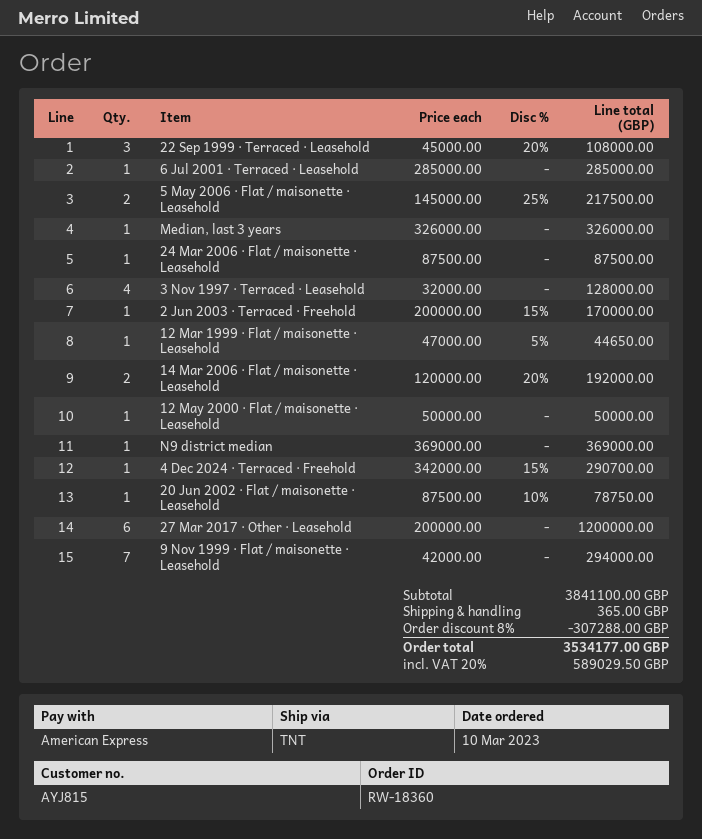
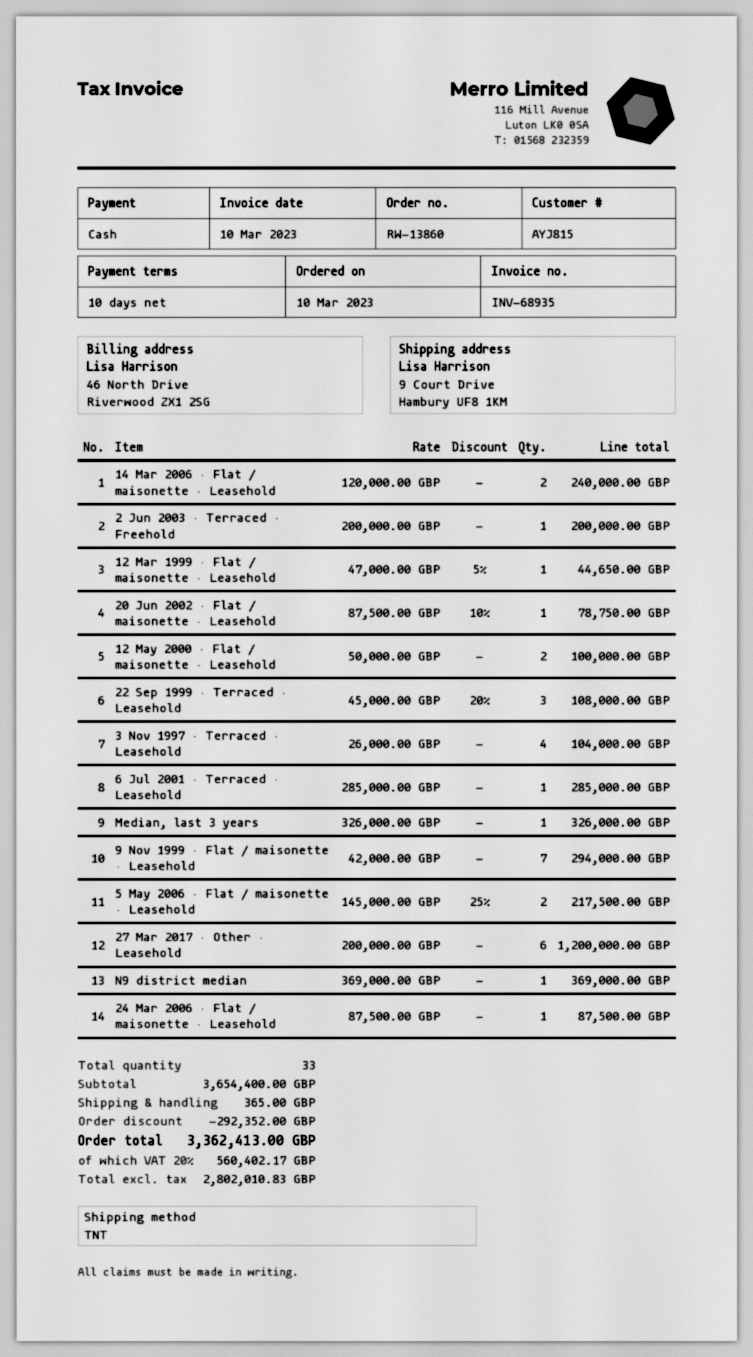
order number: RW-18360 -> RW-13860
payment method: American Express -> cash
3 Nov 1997 · Terraced · Leasehold: 4 x 32000.00 = 128000.00 -> 4 x 26000.00 = 104000.00
2 Jun 2003 · Terraced · Freehold: 1 x 200000.00 - 15% = 170000.00 -> 1 x 200000.00 = 200000.00
14 Mar 2006 · Flat / maisonette · Leasehold: 2 x 120000.00 - 20% = 192000.00 -> 2 x 120000.00 = 240000.00
12 May 2000 · Flat / maisonette · Leasehold: 1 x 50000.00 = 50000.00 -> 2 x 50000.00 = 100000.00
4 Dec 2024 · Terraced · Freehold: 1 x 342000.00 - 15% = 290700.00 -> none
subtotal: 3841100.00 -> 3654400.00
discount: 307288.00 -> 292352.00
tax: 20% = 589029.50 -> 20% = 560402.17
total: 3534177.00 -> 3362413.00

